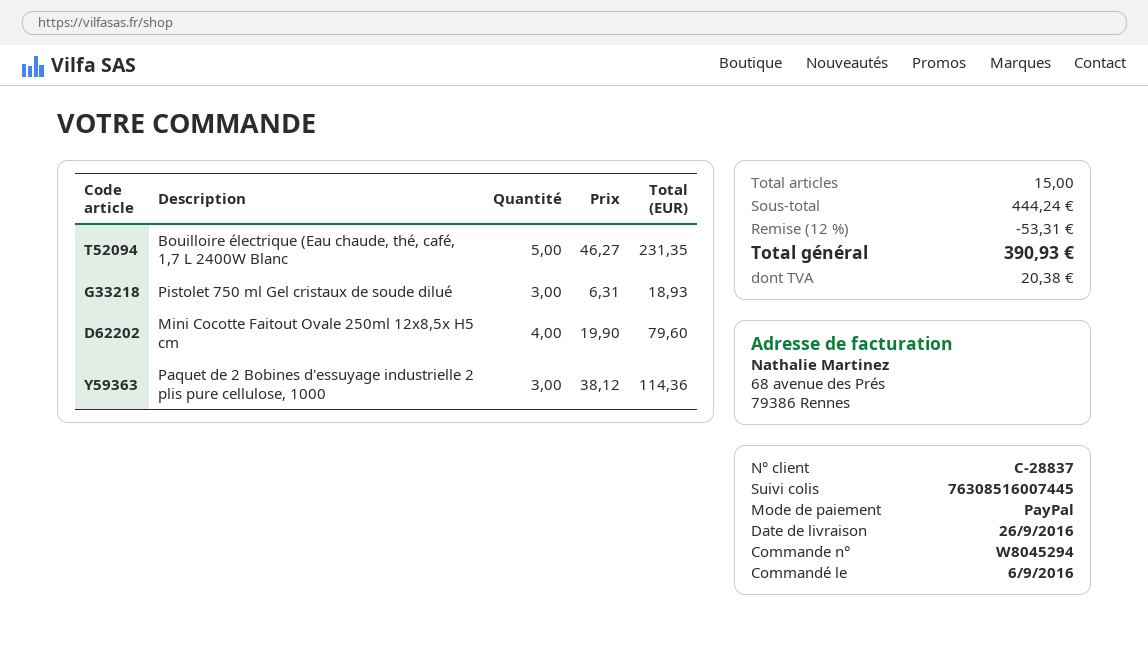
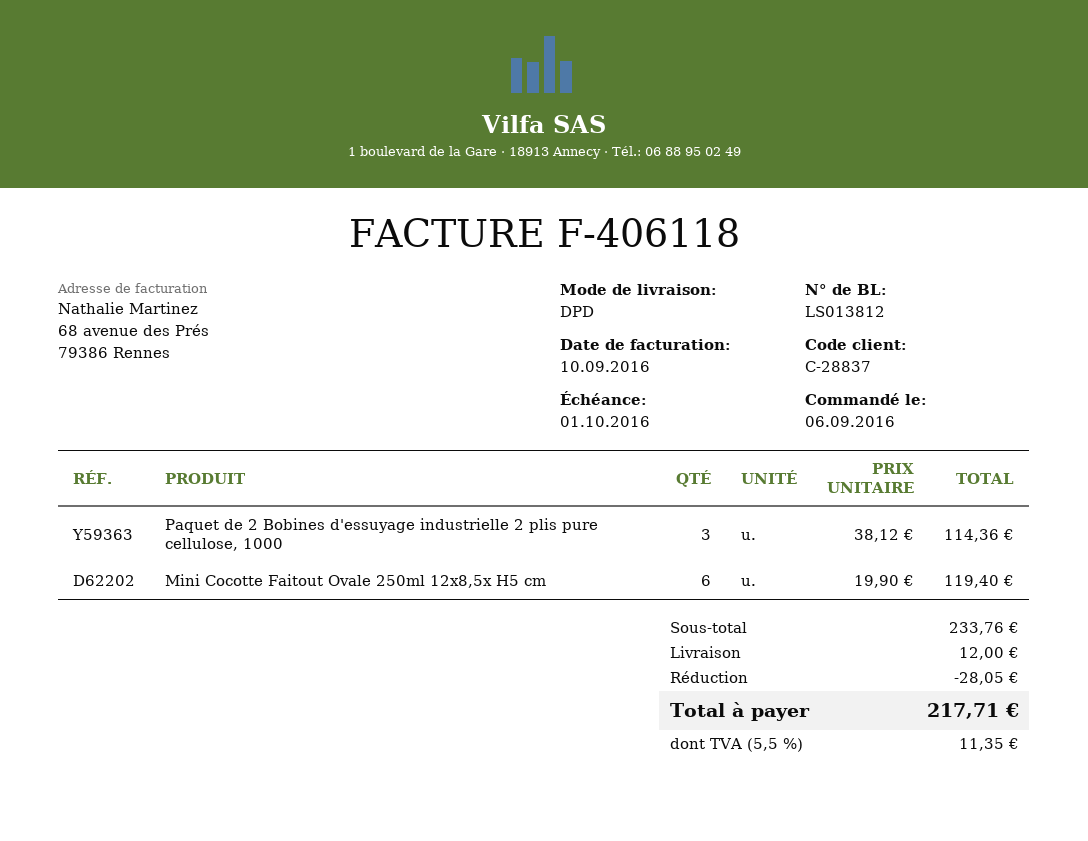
Bouilloire électrique (Eau chaude, thé, café, 1,7 L 2400W Blanc: 5 x 46.27 = 231.35 -> none
Pistolet 750 ml Gel cristaux de soude dilué: 3 x 6.31 = 18.93 -> none
Mini Cocotte Faitout Ovale 250ml 12x8,5x H5 cm: 4 x 19.90 = 79.60 -> 6 x 19.90 = 119.40
subtotal: 444.24 -> 233.76
discount: 53.31 -> 28.05
shipping: none -> 12.00
tax: 20.38 -> 11.35
total: 390.93 -> 217.71

